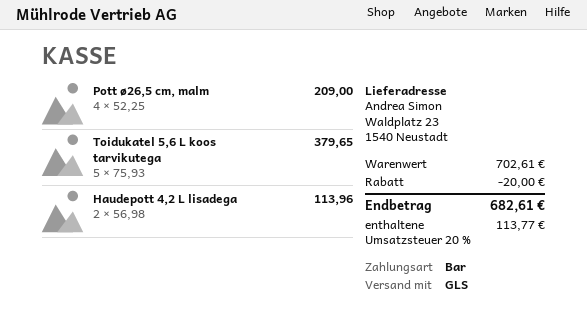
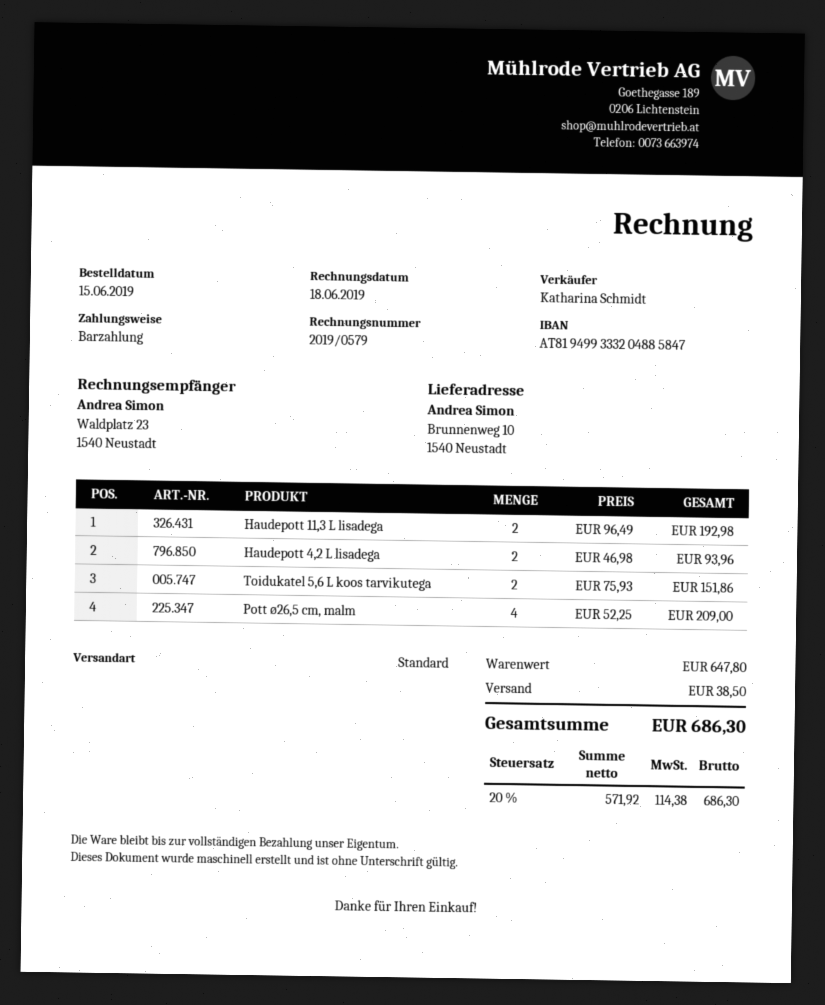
shipping method: GLS -> standard
ship to: Waldplatz 23, 1540 Neustadt -> Brunnenweg 10, 1540 Neustadt
Toidukatel 5,6 L koos tarvikutega: 5 x 75.93 = 379.65 -> 2 x 75.93 = 151.86
Haudepott 4,2 L lisadega: 2 x 56.98 = 113.96 -> 2 x 46.98 = 93.96
Haudepott 11,3 L lisadega: none -> 2 x 96.49 = 192.98
subtotal: 702.61 -> 647.80
discount: 20.00 -> none
shipping: none -> 38.50
tax: 20% = 113.77 -> 20% = 114.38
total: 682.61 -> 686.30

